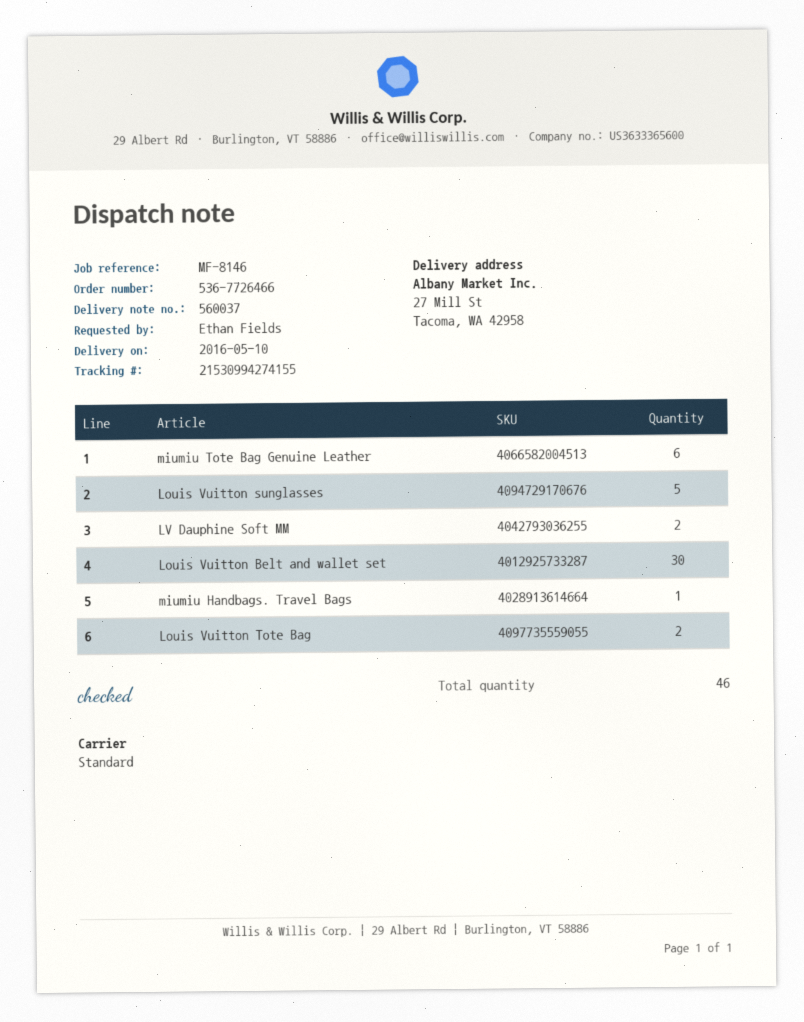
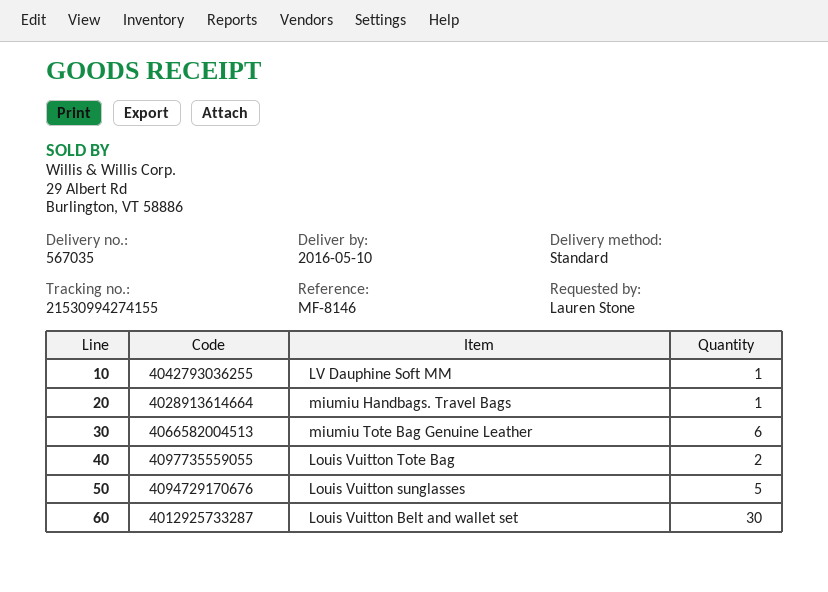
delivery note number: 560037 -> 567035
ordered by: Ethan Fields -> Lauren Stone
LV Dauphine Soft MM: 2 -> 1

